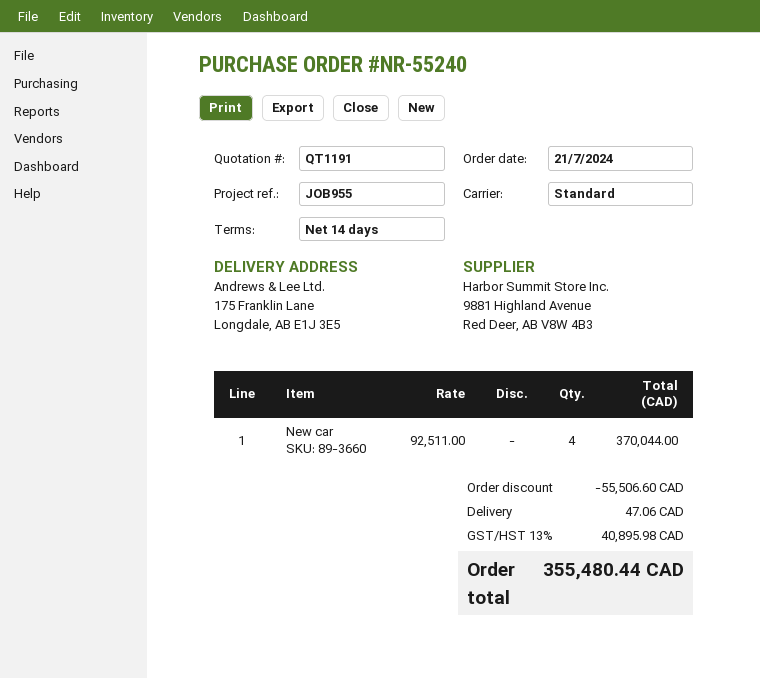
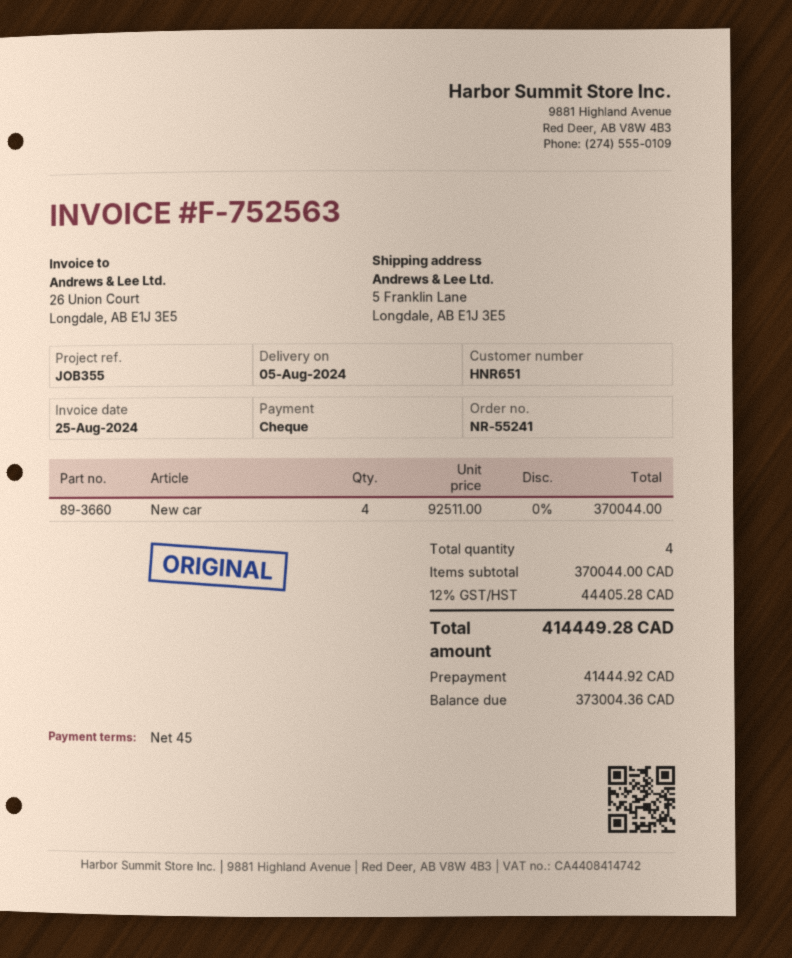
order number: NR-55240 -> NR-55241
payment terms: 14 days -> 45 days
reference: JOB955 -> JOB355
ship to: 175 Franklin Lane, Longdale, AB E1J 3E5 -> 5 Franklin Lane, Longdale, AB E1J 3E5
discount: 55506.60 -> none
shipping: 47.06 -> none
tax: 13% = 40895.98 -> 12% = 44405.28
total: 355480.44 -> 414449.28

